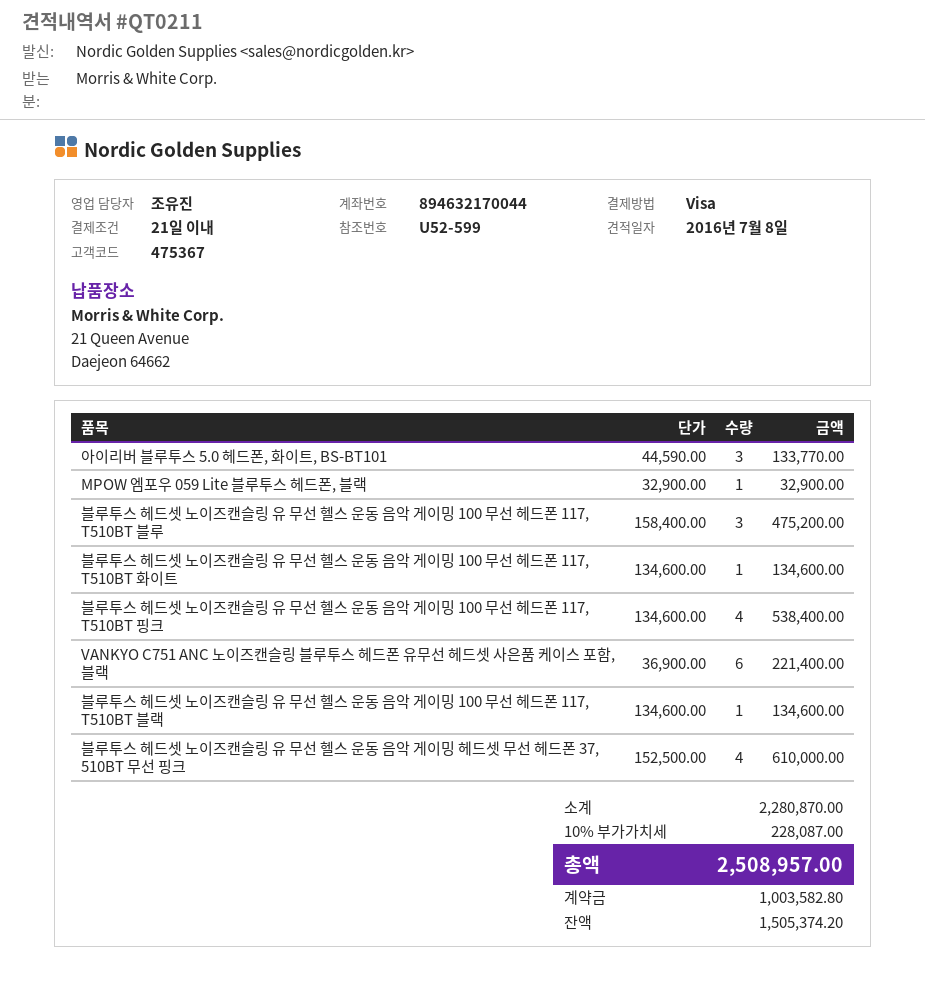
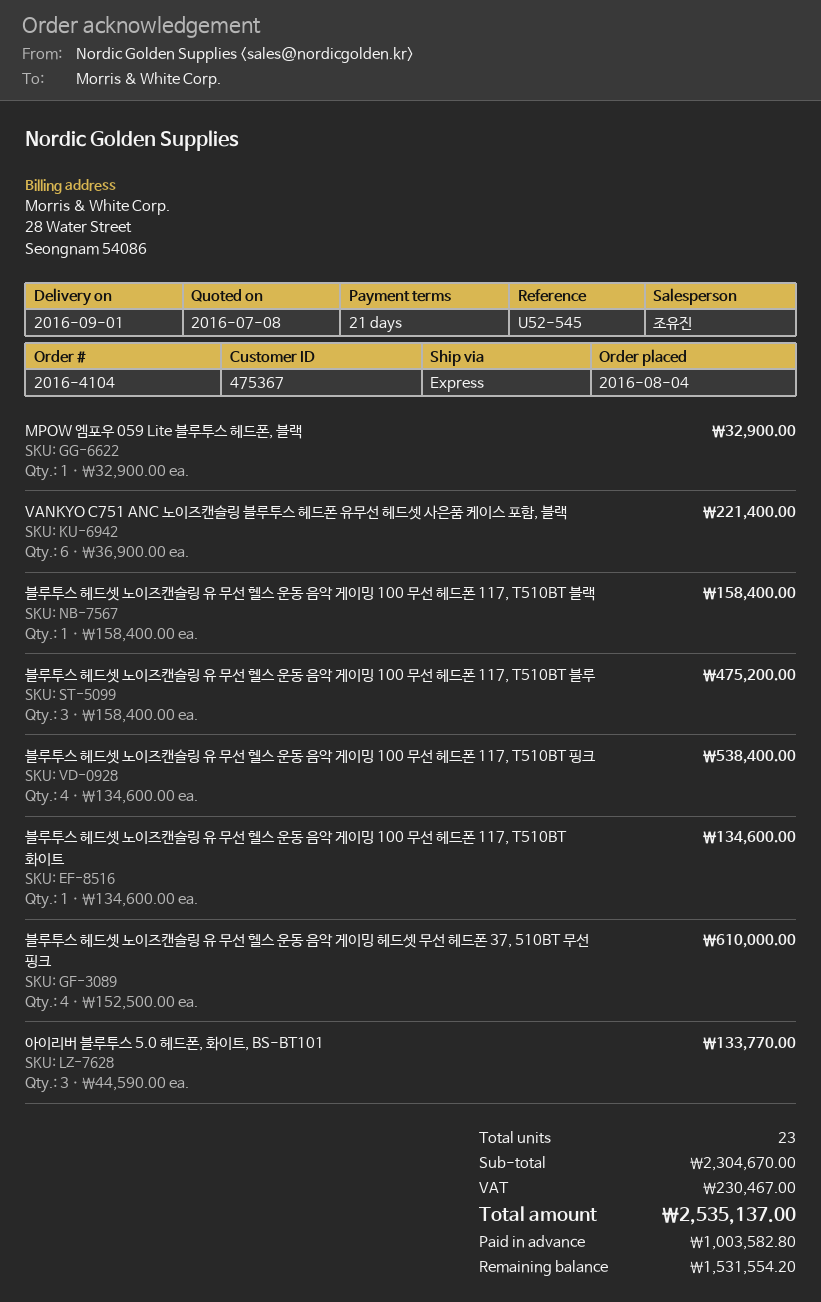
reference: U52-599 -> U52-545
블루투스 헤드셋 노이즈캔슬링 유 무선 헬스 운동 음악 게이밍 100 무선 헤드폰 117, T510BT 블랙: 1 x 134600.00 = 134600.00 -> 1 x 158400.00 = 158400.00
subtotal: 2280870.00 -> 2304670.00
tax: 228087.00 -> 230467.00
total: 2508957.00 -> 2535137.00
balance: 1505374.20 -> 1531554.20

